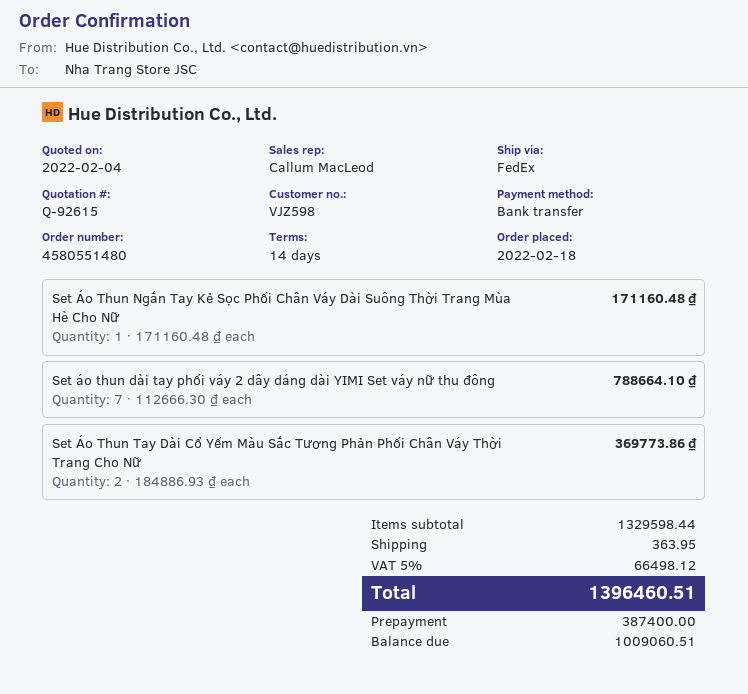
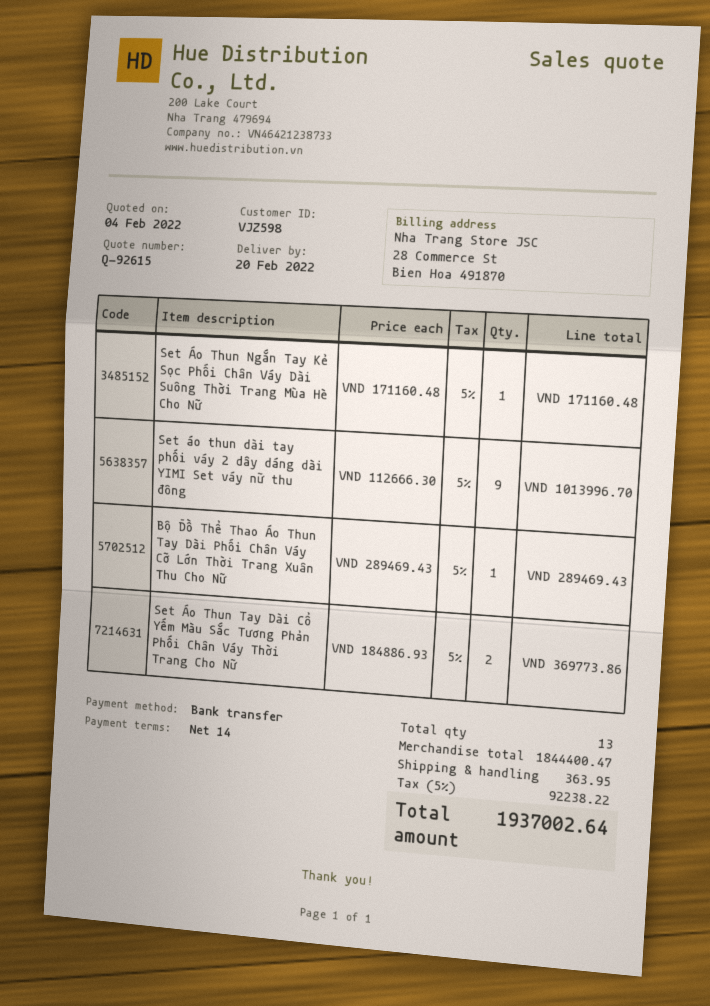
Set áo thun dài tay phối váy 2 dây dáng dài YIMI Set váy nữ thu đông: 7 x 112666.30 = 788664.10 -> 9 x 112666.30 = 1013996.70
Bộ Đồ Thể Thao Áo Thun Tay Dài Phối Chân Váy Cỡ Lớn Thời Trang Xuân Thu Cho Nữ: none -> 1 x 289469.43 = 289469.43
subtotal: 1329598.44 -> 1844400.47
tax: 5% = 66498.12 -> 5% = 92238.22
total: 1396460.51 -> 1937002.64

